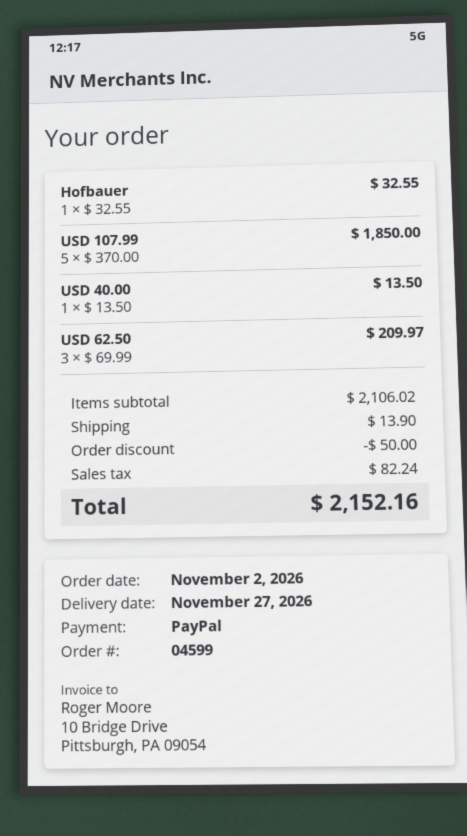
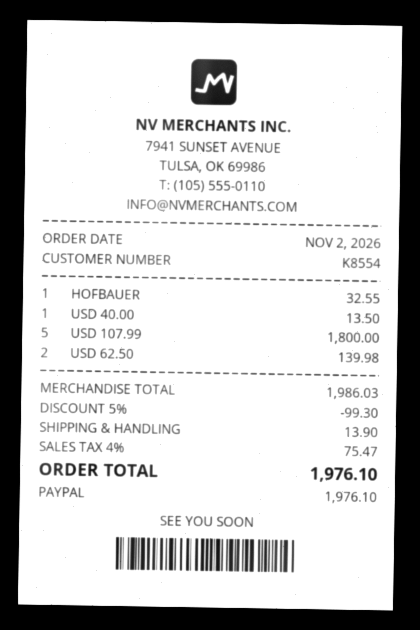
USD 107.99: 5 for 1850.00 -> 5 for 1800.00
USD 62.50: 3 for 209.97 -> 2 for 139.98
subtotal: 2106.02 -> 1986.03
discount: 50.00 -> 99.30
tax: 82.24 -> 75.47
total: 2152.16 -> 1976.10

